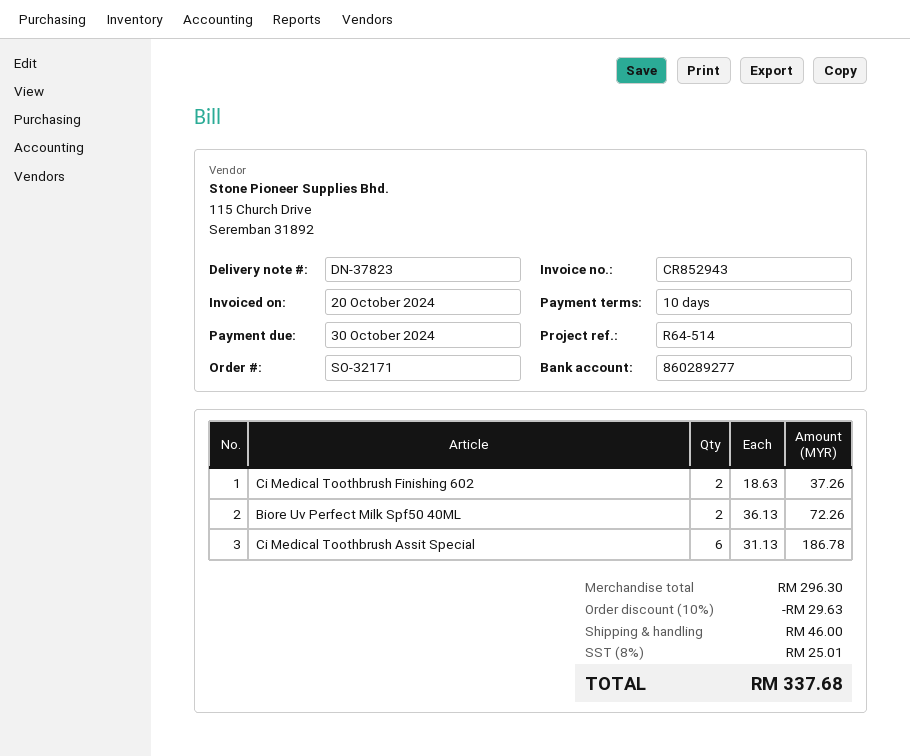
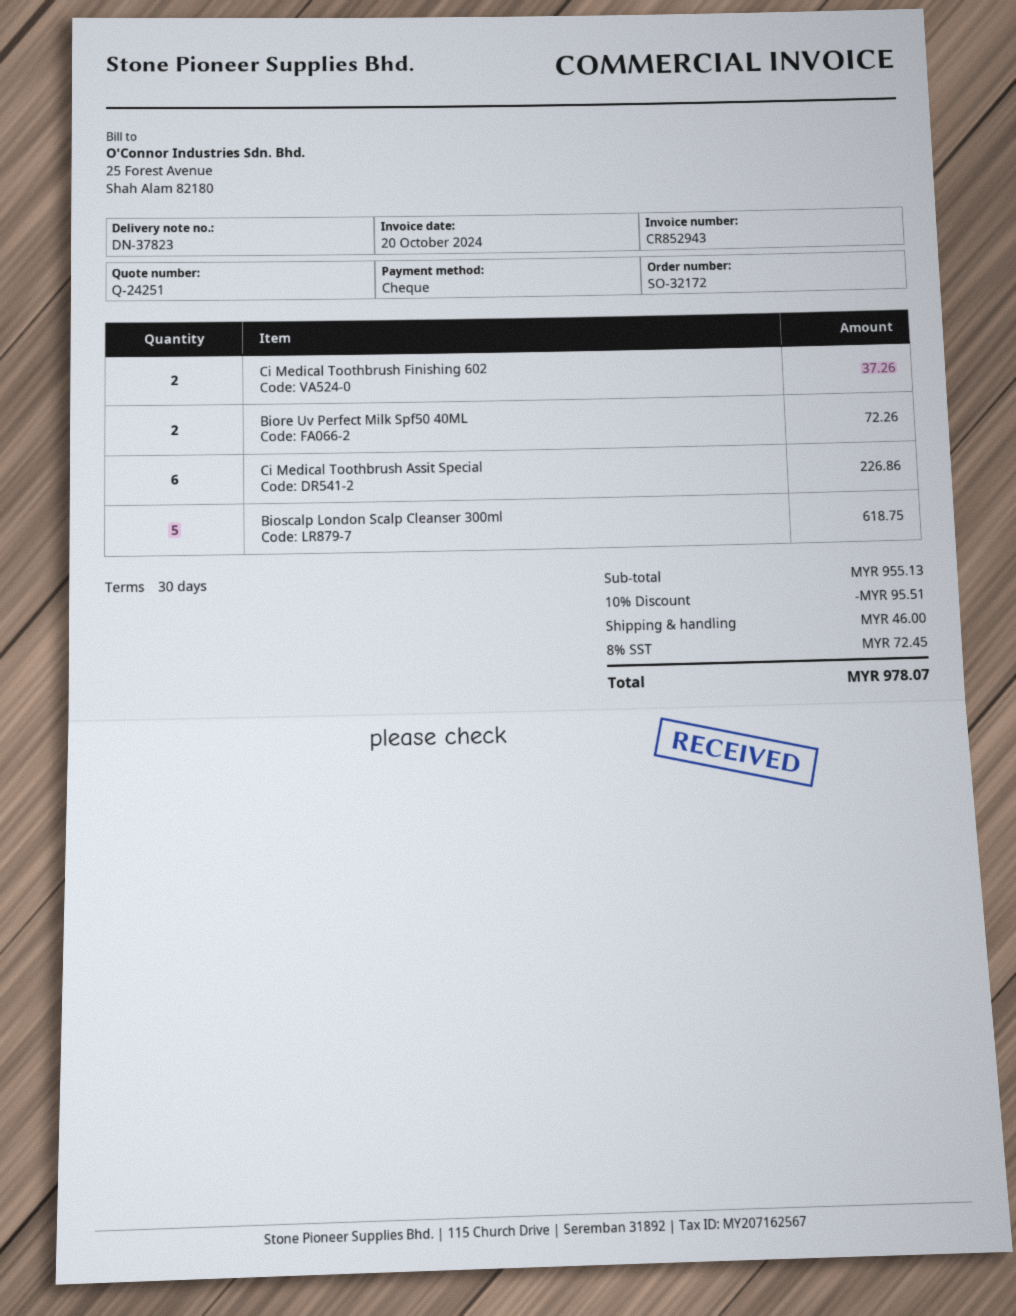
order number: SO-32171 -> SO-32172
payment terms: 10 days -> 30 days
Ci Medical Toothbrush Assit Special: 6 for 186.78 -> 6 for 226.86
Bioscalp London Scalp Cleanser 300ml: none -> 5 for 618.75
subtotal: 296.30 -> 955.13
discount: 10% = 29.63 -> 10% = 95.51
tax: 8% = 25.01 -> 8% = 72.45
total: 337.68 -> 978.07

